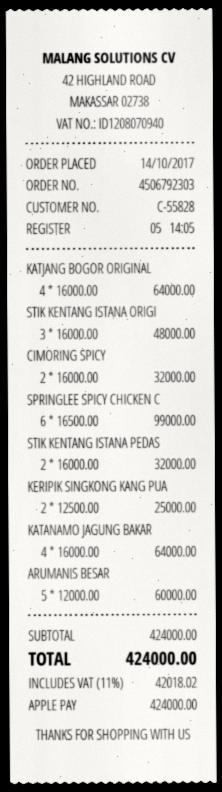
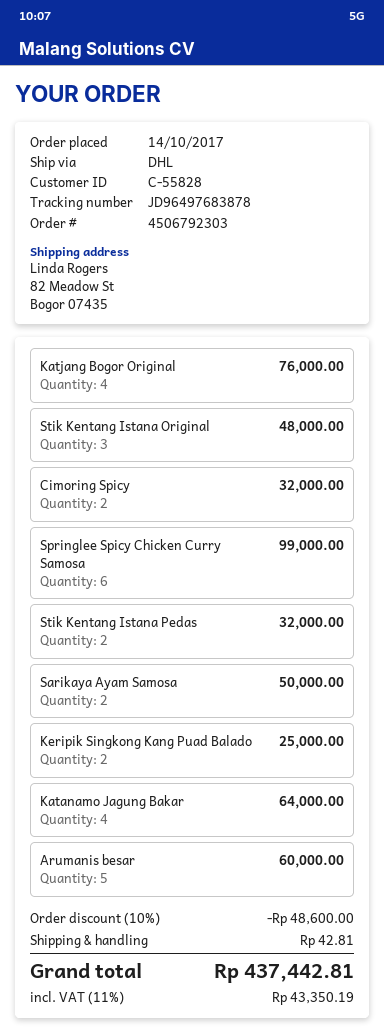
KATJANG BOGOR ORIGINAL: 4 for 64000.00 -> 4 for 76000.00
Sarikaya Ayam Samosa: none -> 2 for 50000.00
discount: none -> 10% = 48600.00
shipping: none -> 42.81
tax: 11% = 42018.02 -> 11% = 43350.19
total: 424000.00 -> 437442.81

